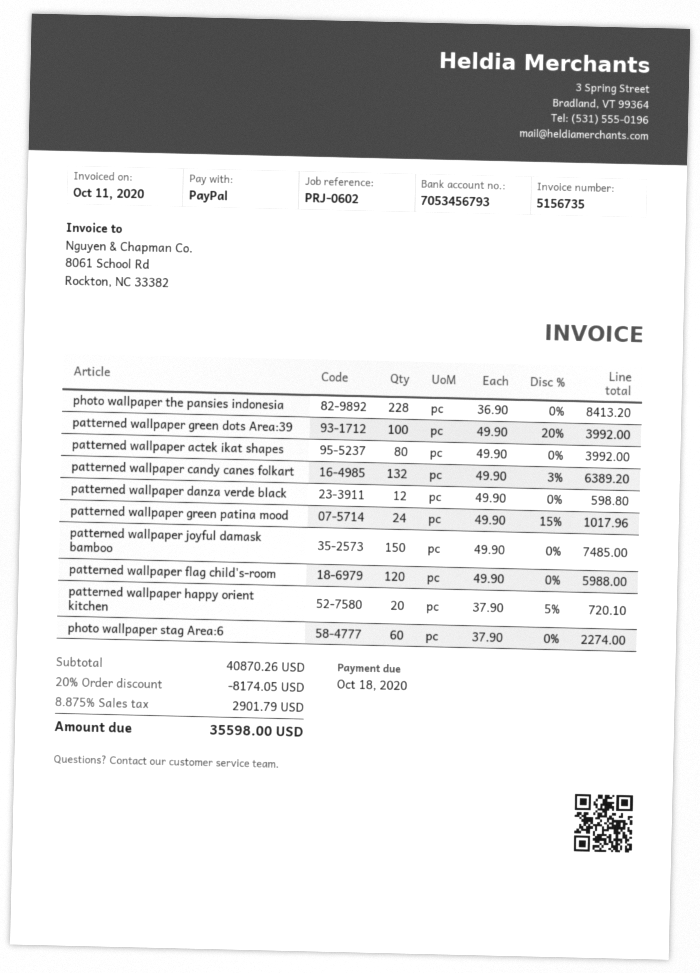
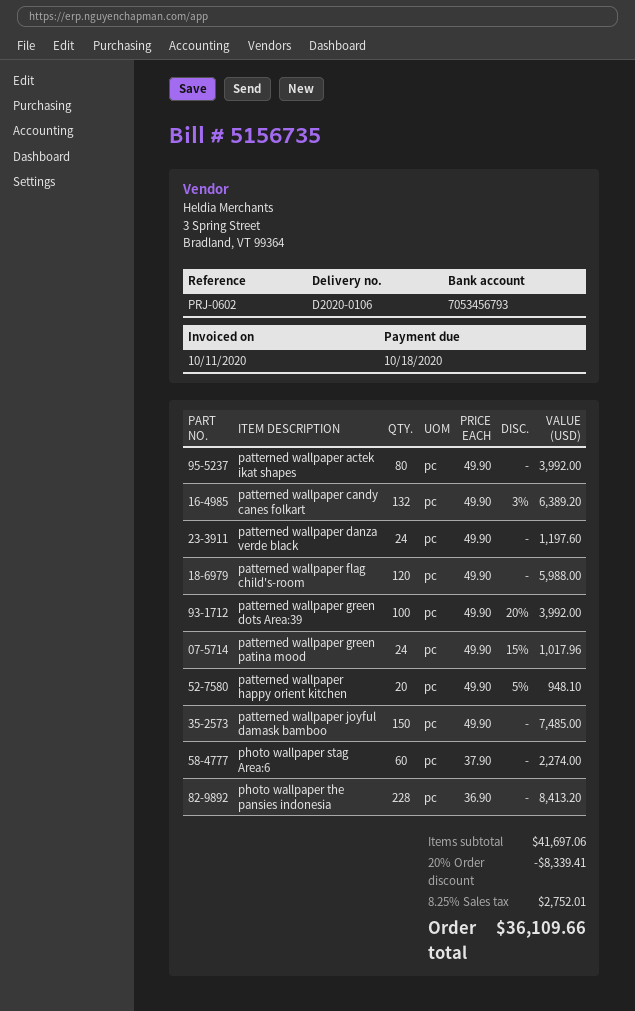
patterned wallpaper danza verde black: 12 x 49.90 = 598.80 -> 24 x 49.90 = 1197.60
patterned wallpaper happy orient kitchen: 20 x 37.90 - 5% = 720.10 -> 20 x 49.90 - 5% = 948.10
subtotal: 40870.26 -> 41697.06
discount: 20% = 8174.05 -> 20% = 8339.41
tax: 8.875% = 2901.79 -> 8.25% = 2752.01
total: 35598.00 -> 36109.66

